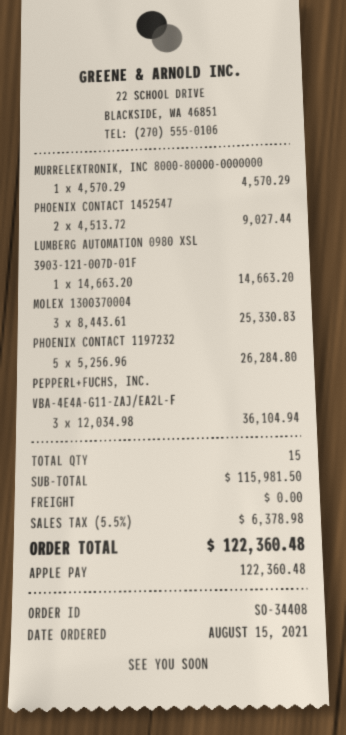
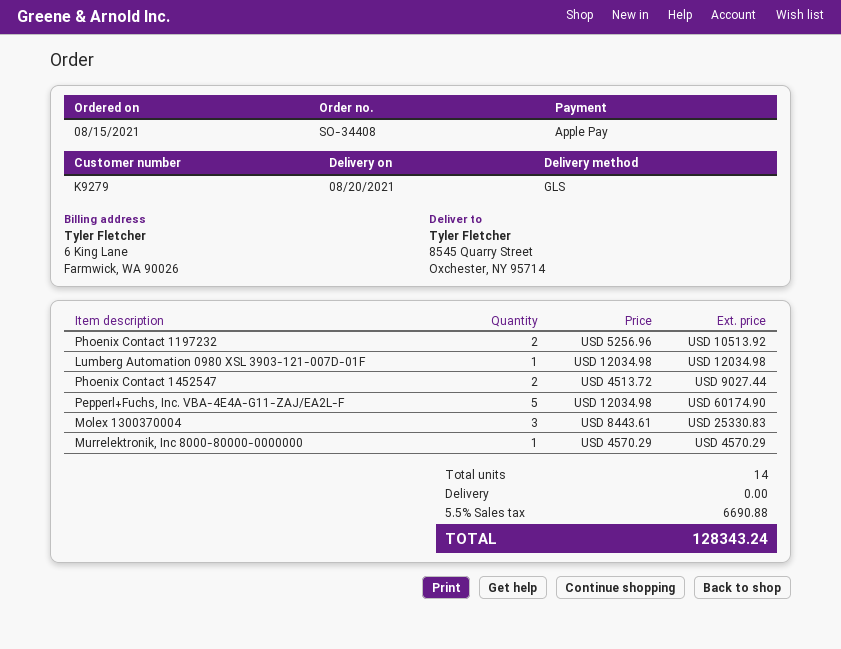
LUMBERG AUTOMATION 0980 XSL 3903-121-007D-01F: 1 x 14663.20 = 14663.20 -> 1 x 12034.98 = 12034.98
PHOENIX CONTACT 1197232: 5 x 5256.96 = 26284.80 -> 2 x 5256.96 = 10513.92
PEPPERL+FUCHS, INC. VBA-4E4A-G11-ZAJ/EA2L-F: 3 x 12034.98 = 36104.94 -> 5 x 12034.98 = 60174.90
total quantity: 15 -> 14
tax: 5.5% = 6378.98 -> 5.5% = 6690.88
total: 122360.48 -> 128343.24

